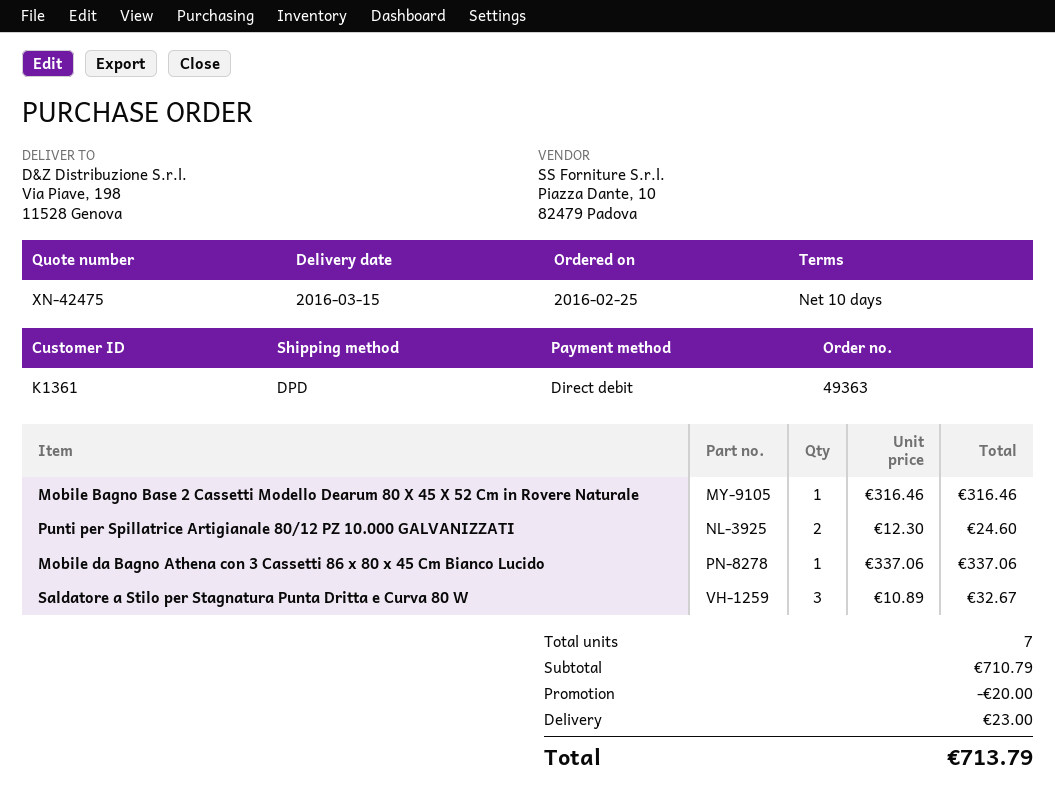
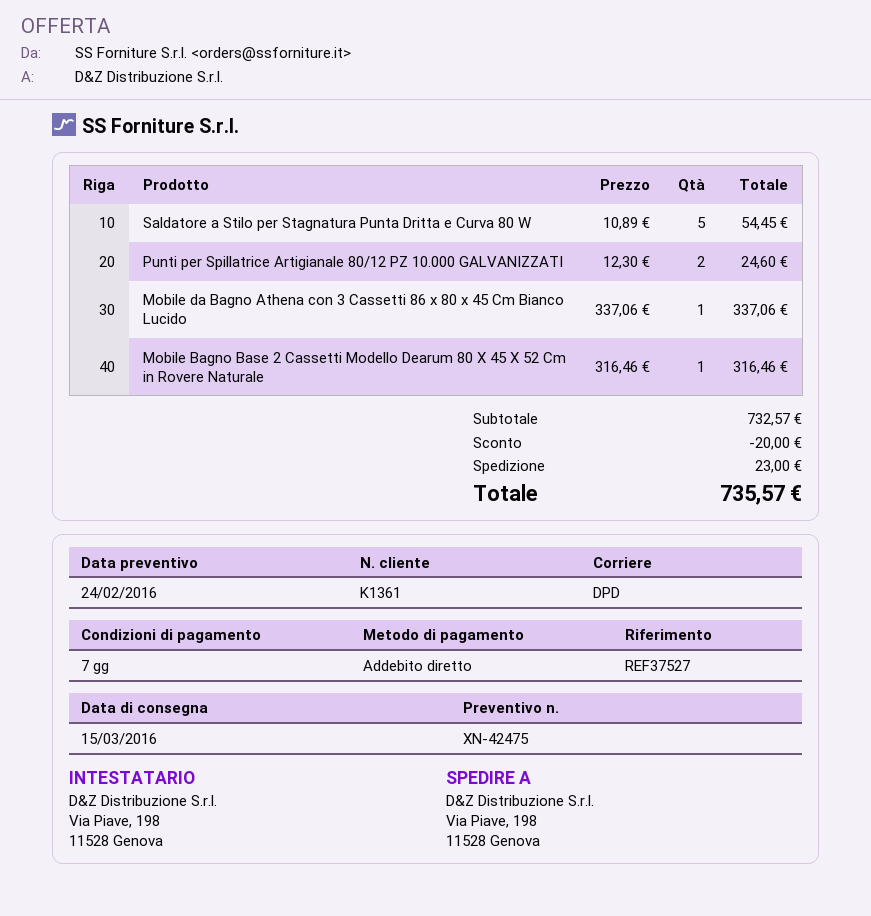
payment terms: 10 days -> 7 days
Saldatore a Stilo per Stagnatura Punta Dritta e Curva 80 W: 3 x 10.89 = 32.67 -> 5 x 10.89 = 54.45
subtotal: 710.79 -> 732.57
total: 713.79 -> 735.57

